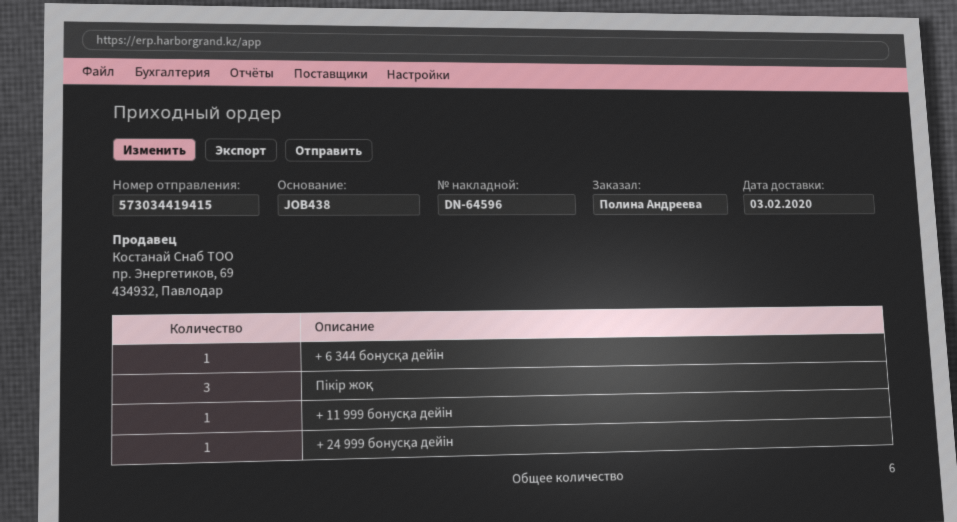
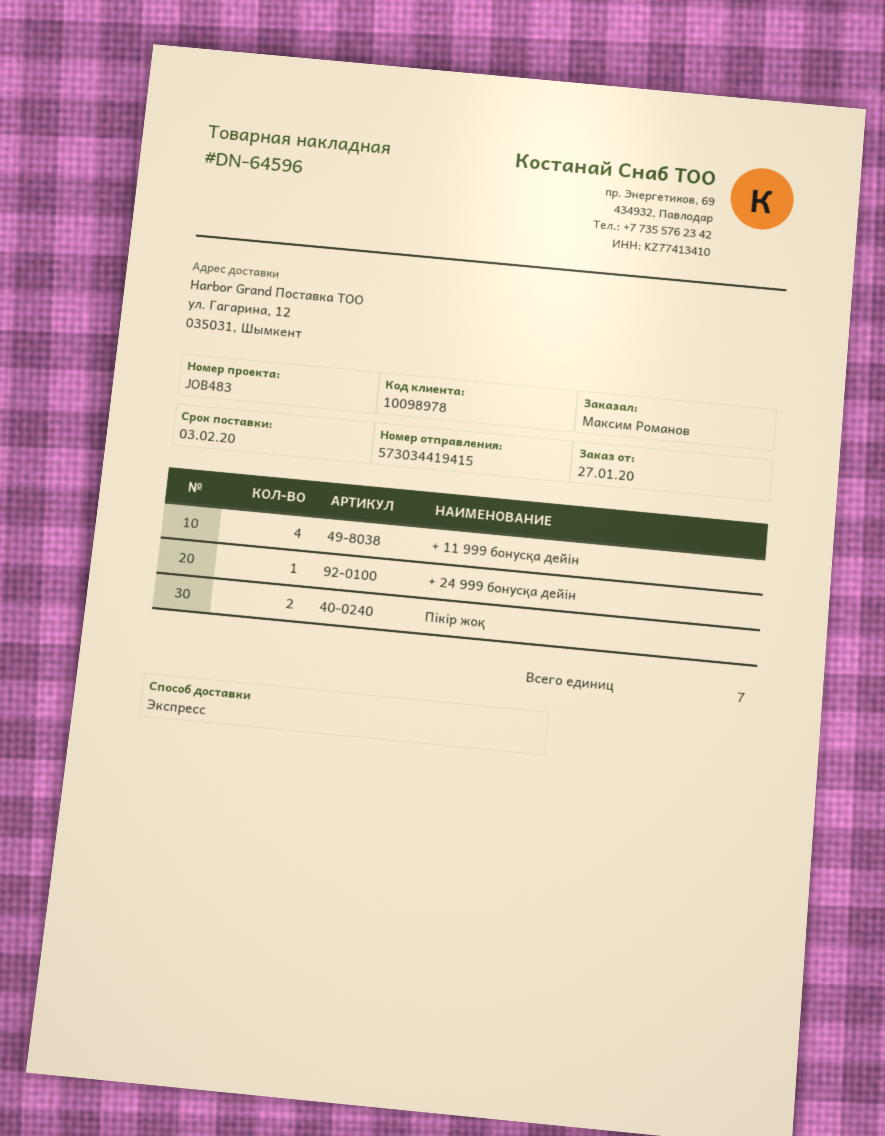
reference: JOB438 -> JOB483
ordered by: Полина Андреева -> Максим Романов
+ 6 344 бонусқа дейін: 1 -> none
Пікір жоқ: 3 -> 2
+ 11 999 бонусқа дейін: 1 -> 4
total quantity: 6 -> 7

